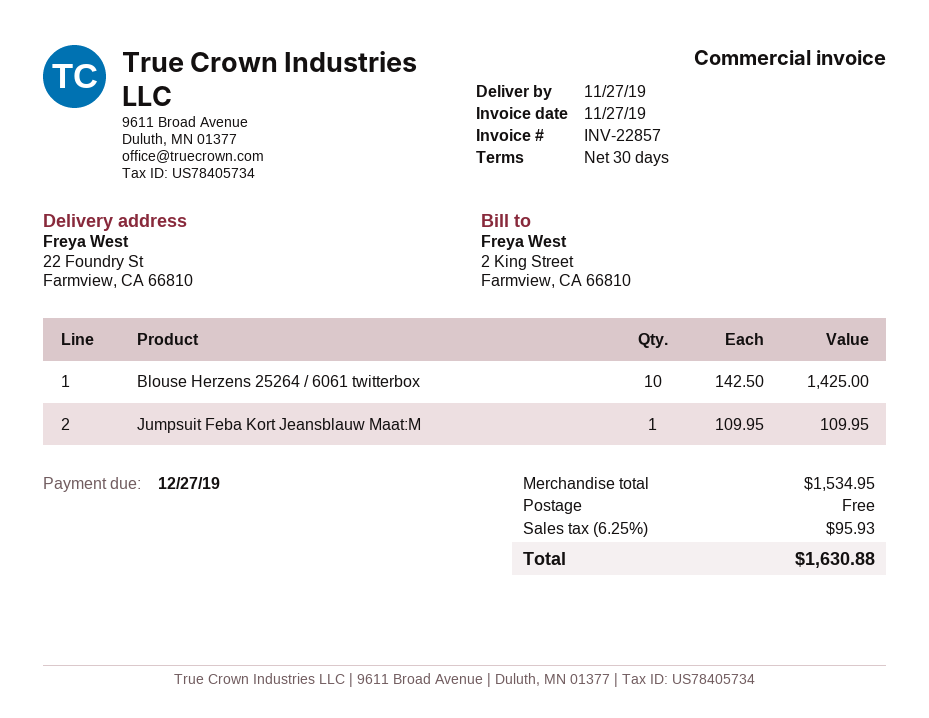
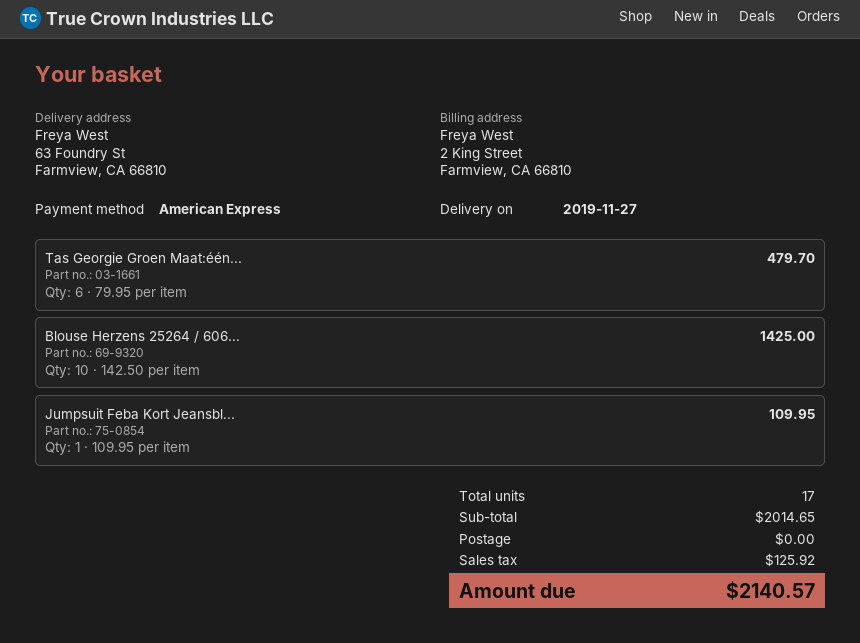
ship to: 22 Foundry St, Farmview, CA 66810 -> 63 Foundry St, Farmview, CA 66810
Tas Georgie Groen Maat:één...: none -> 6 x 79.95 = 479.70
subtotal: 1534.95 -> 2014.65
tax: 95.93 -> 125.92
total: 1630.88 -> 2140.57

